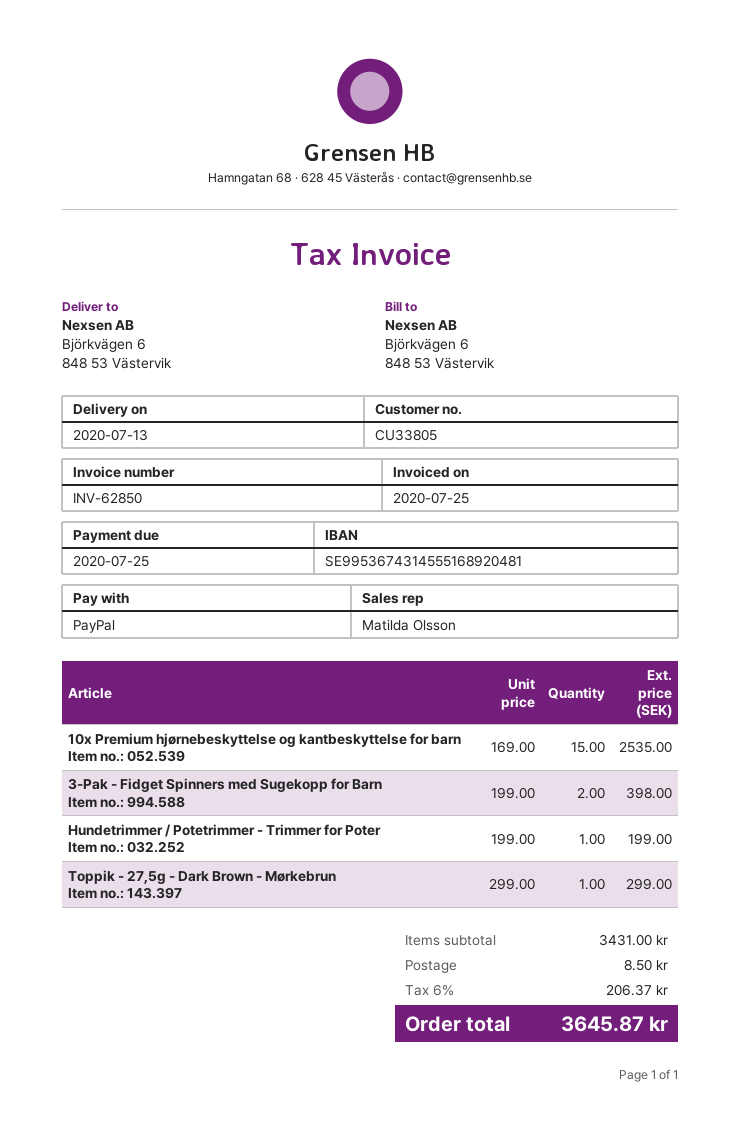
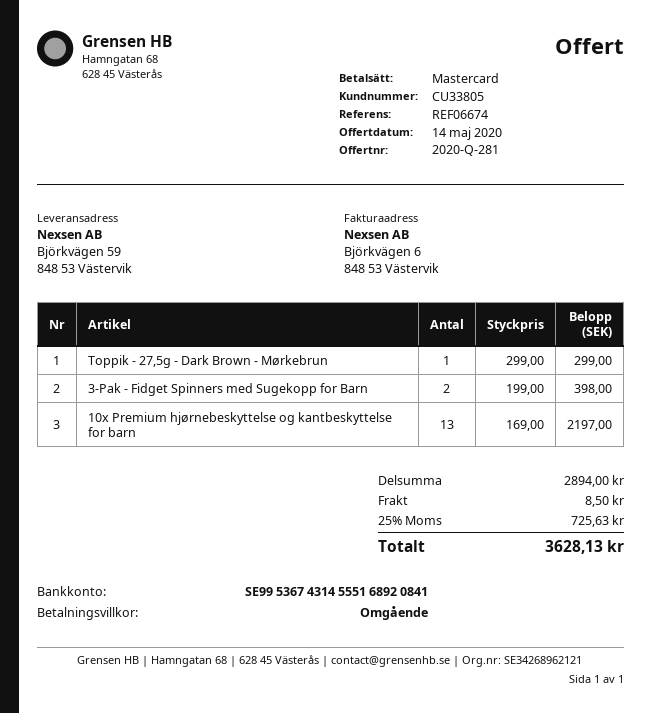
payment method: PayPal -> Mastercard
bank account: SE9953674314555168920481 -> SE9953674314555168920841
ship to: Björkvägen 6, 848 53 Västervik -> Björkvägen 59, 848 53 Västervik
10x Premium hjørnebeskyttelse og kantbeskyttelse for barn: 15 x 169.00 = 2535.00 -> 13 x 169.00 = 2197.00
Hundetrimmer / Potetrimmer - Trimmer for Poter: 1 x 199.00 = 199.00 -> none
subtotal: 3431.00 -> 2894.00
tax: 6% = 206.37 -> 25% = 725.63
total: 3645.87 -> 3628.13

